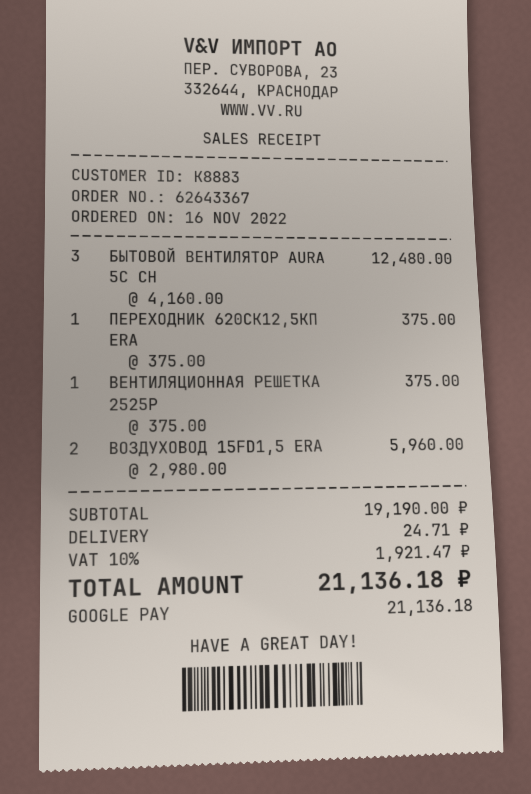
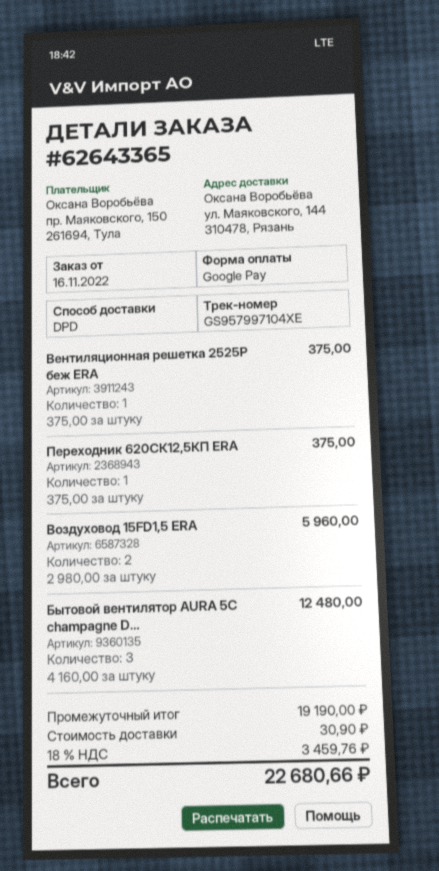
order number: 62643367 -> 62643365
shipping: 24.71 -> 30.90
tax: 10% = 1921.47 -> 18% = 3459.76
total: 21136.18 -> 22680.66

